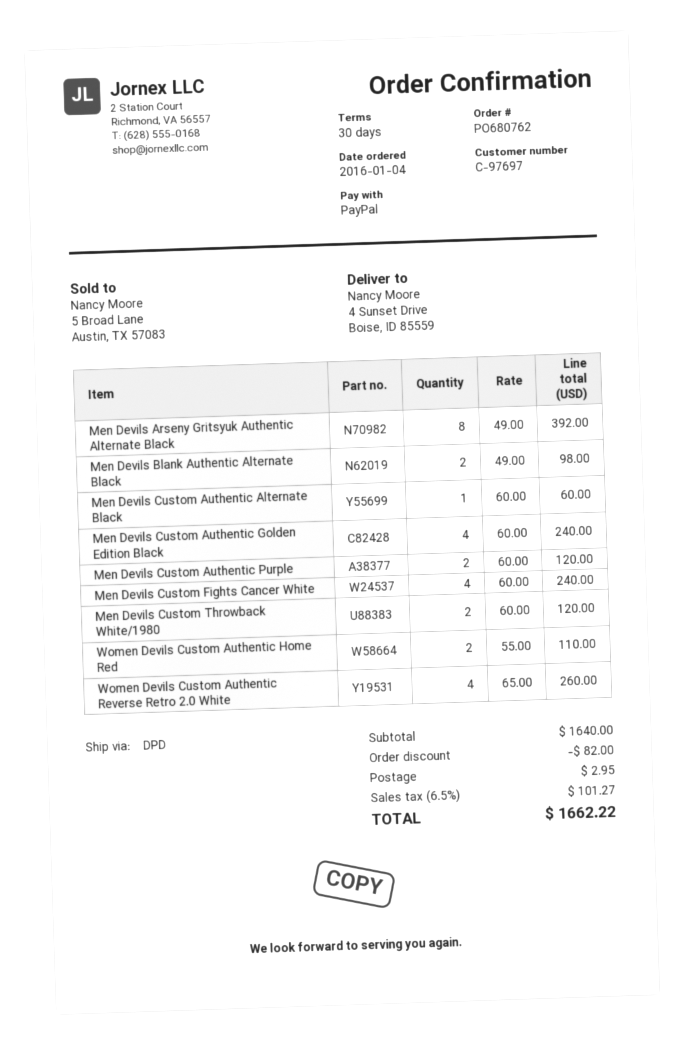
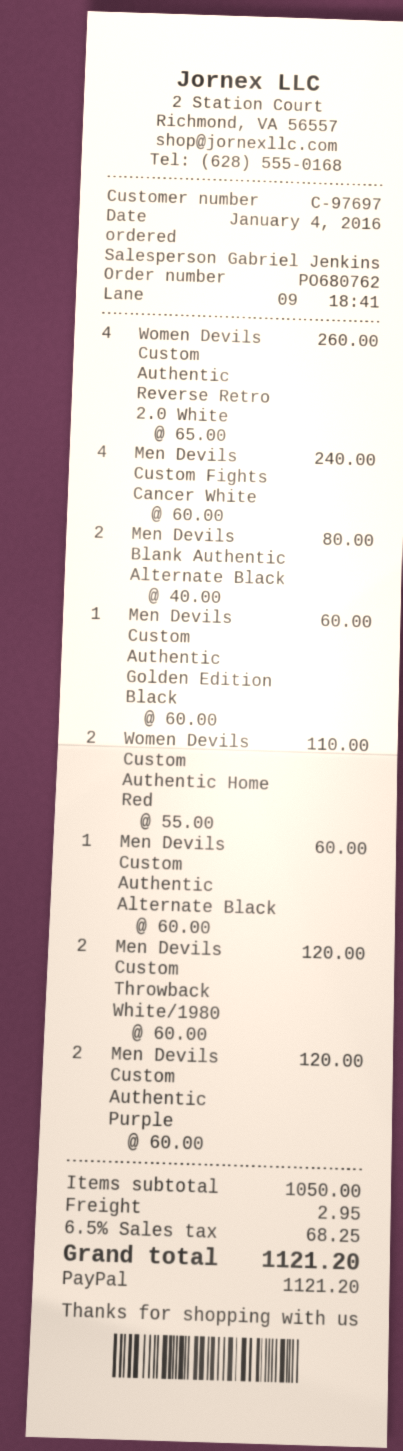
Men Devils Arseny Gritsyuk Authentic Alternate Black: 8 x 49.00 = 392.00 -> none
Men Devils Blank Authentic Alternate Black: 2 x 49.00 = 98.00 -> 2 x 40.00 = 80.00
Men Devils Custom Authentic Golden Edition Black: 4 x 60.00 = 240.00 -> 1 x 60.00 = 60.00
subtotal: 1640.00 -> 1050.00
discount: 82.00 -> none
tax: 6.5% = 101.27 -> 6.5% = 68.25
total: 1662.22 -> 1121.20

